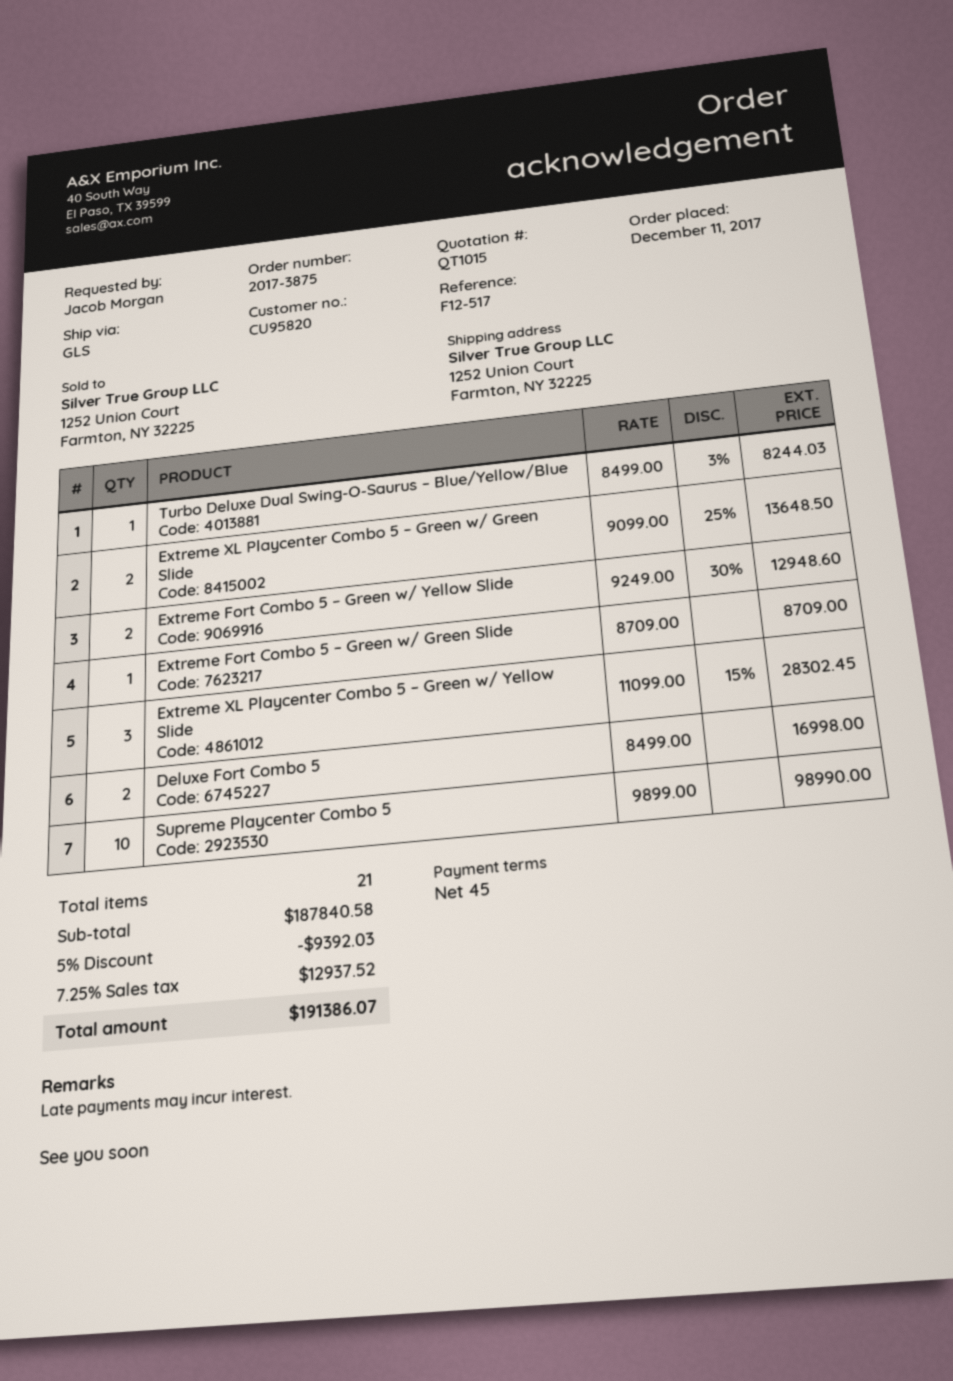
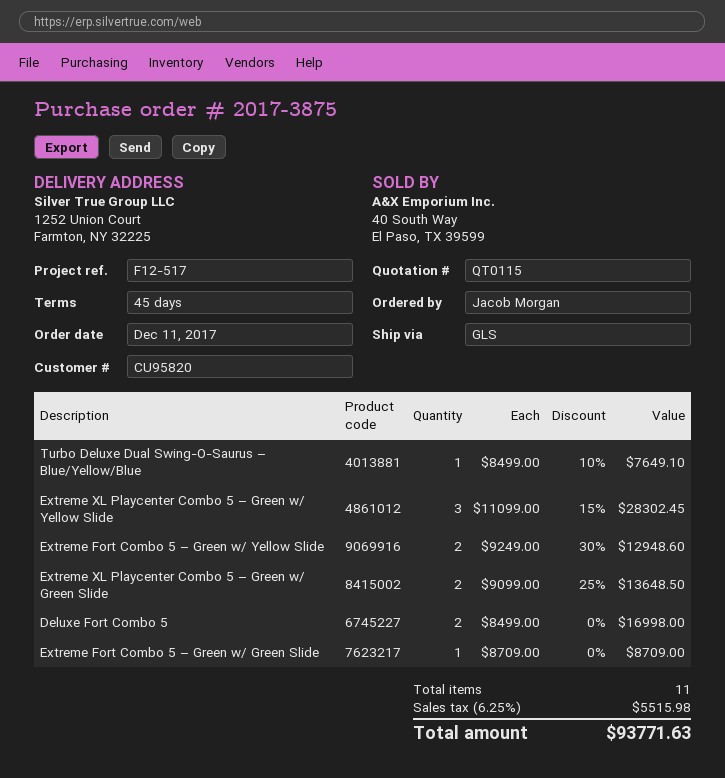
quote number: QT1015 -> QT0115
Turbo Deluxe Dual Swing-O-Saurus – Blue/Yellow/Blue: 1 x 8499.00 - 3% = 8244.03 -> 1 x 8499.00 - 10% = 7649.10
Supreme Playcenter Combo 5: 10 x 9899.00 = 98990.00 -> none
total quantity: 21 -> 11
discount: 5% = 9392.03 -> none
tax: 7.25% = 12937.52 -> 6.25% = 5515.98
total: 191386.07 -> 93771.63

